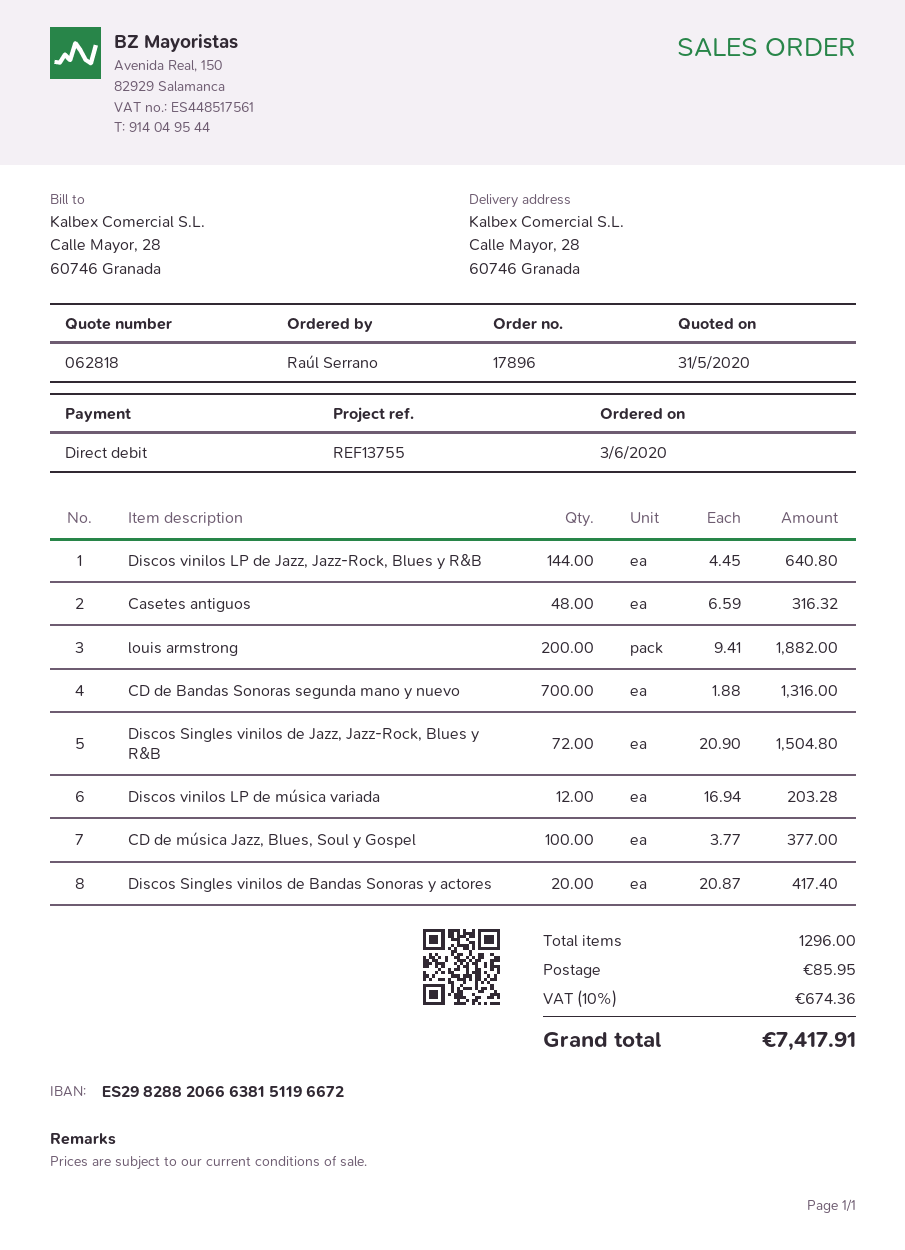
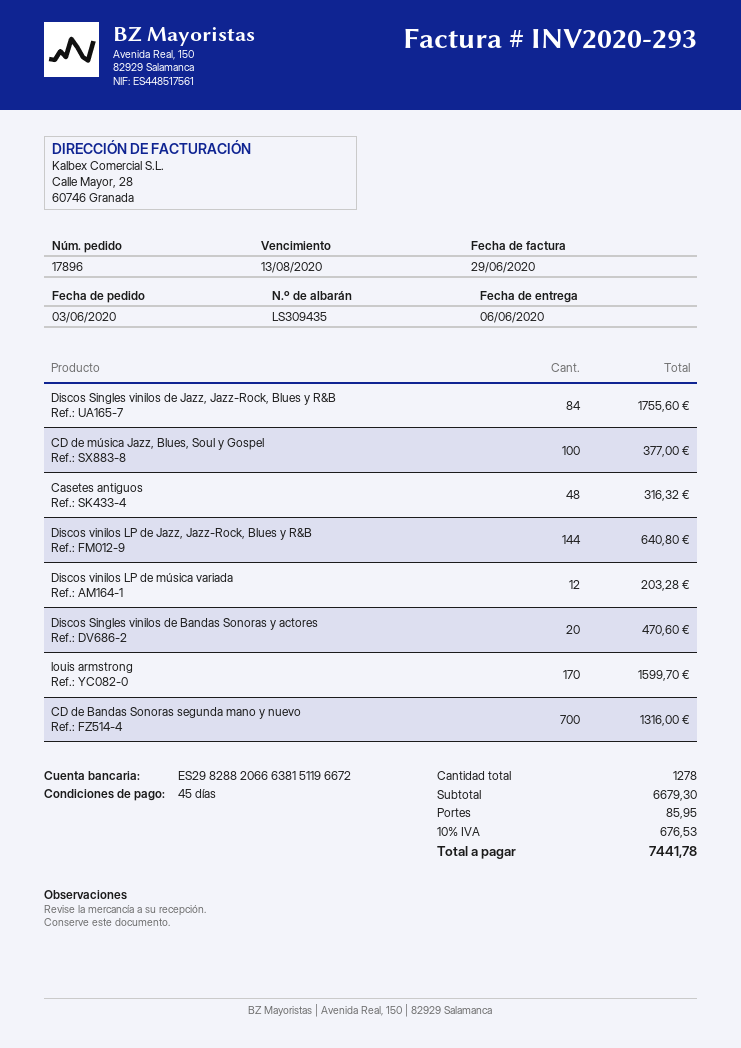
louis armstrong: 200 for 1882.00 -> 170 for 1599.70
Discos Singles vinilos de Jazz, Jazz-Rock, Blues y R&B: 72 for 1504.80 -> 84 for 1755.60
Discos Singles vinilos de Bandas Sonoras y actores: 20 for 417.40 -> 20 for 470.60
total quantity: 1296 -> 1278
tax: 10% = 674.36 -> 10% = 676.53
total: 7417.91 -> 7441.78

